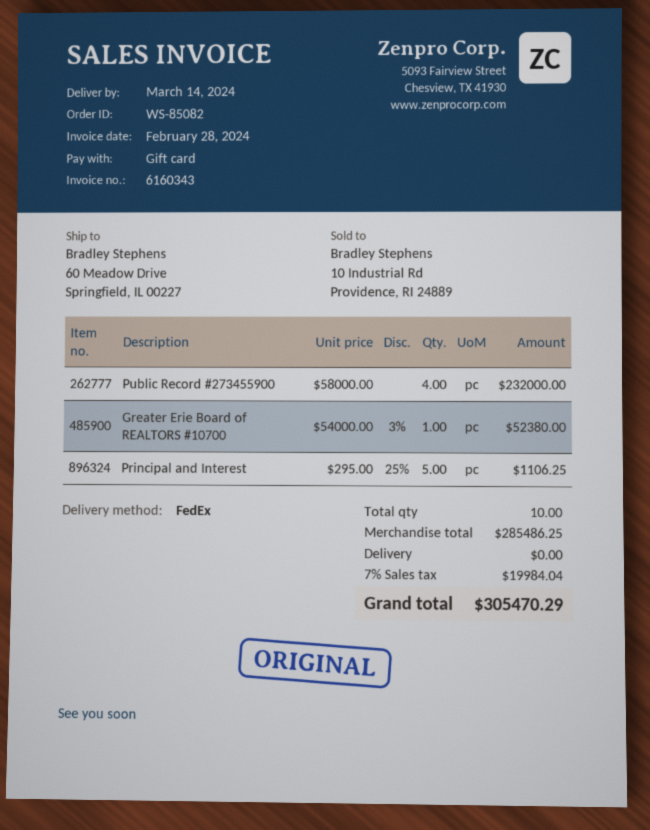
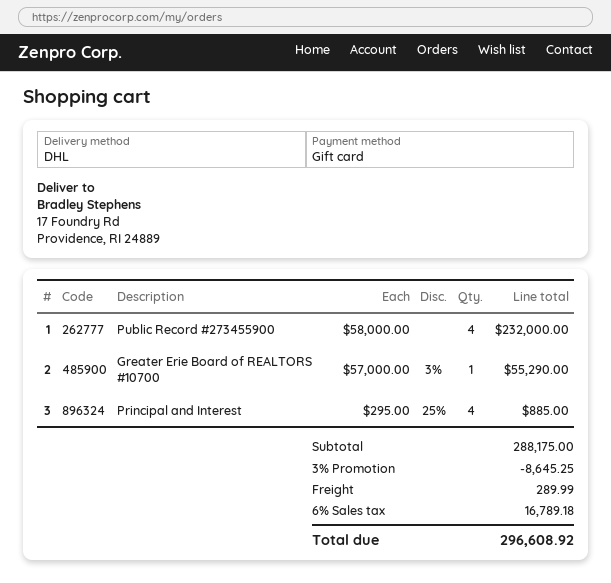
shipping method: FedEx -> DHL
ship to: 60 Meadow Drive, Springfield, IL 00227 -> 17 Foundry Rd, Providence, RI 24889
Greater Erie Board of REALTORS #10700: 1 x 54000.00 - 3% = 52380.00 -> 1 x 57000.00 - 3% = 55290.00
Principal and Interest: 5 x 295.00 - 25% = 1106.25 -> 4 x 295.00 - 25% = 885.00
subtotal: 285486.25 -> 288175.00
discount: none -> 3% = 8645.25
shipping: 0.00 -> 289.99
tax: 7% = 19984.04 -> 6% = 16789.18
total: 305470.29 -> 296608.92

